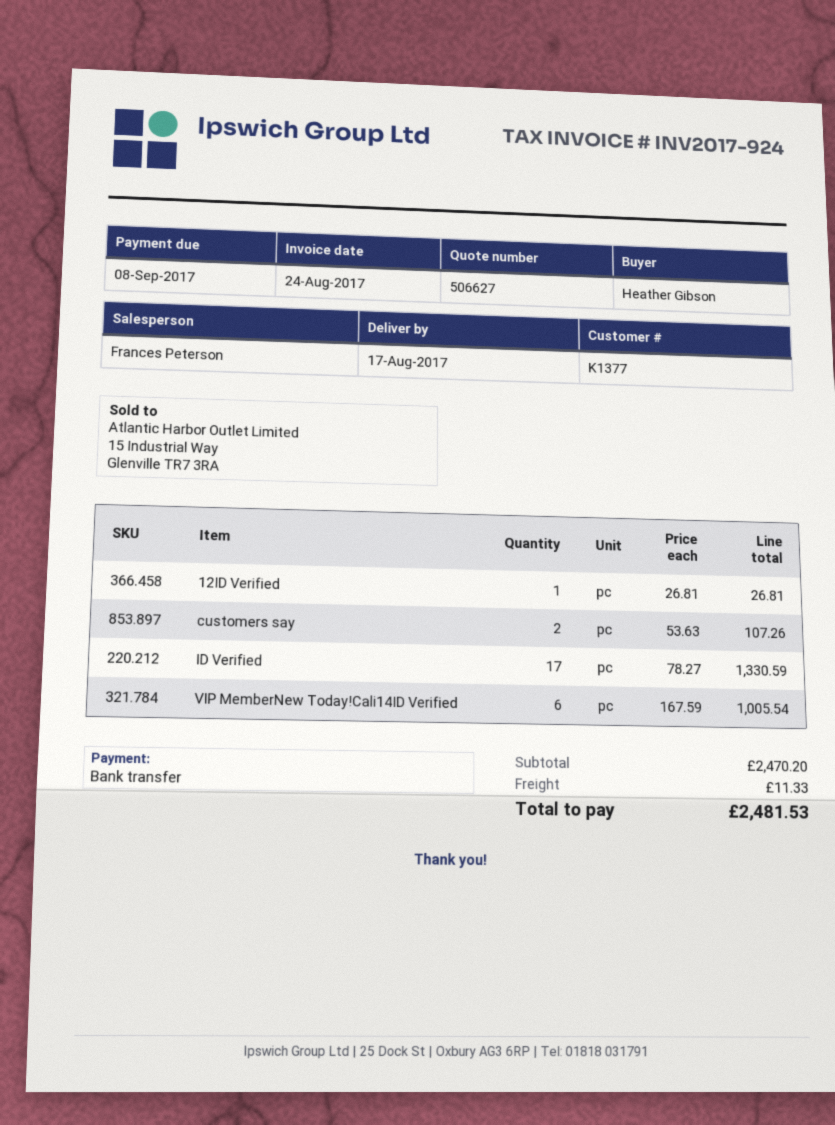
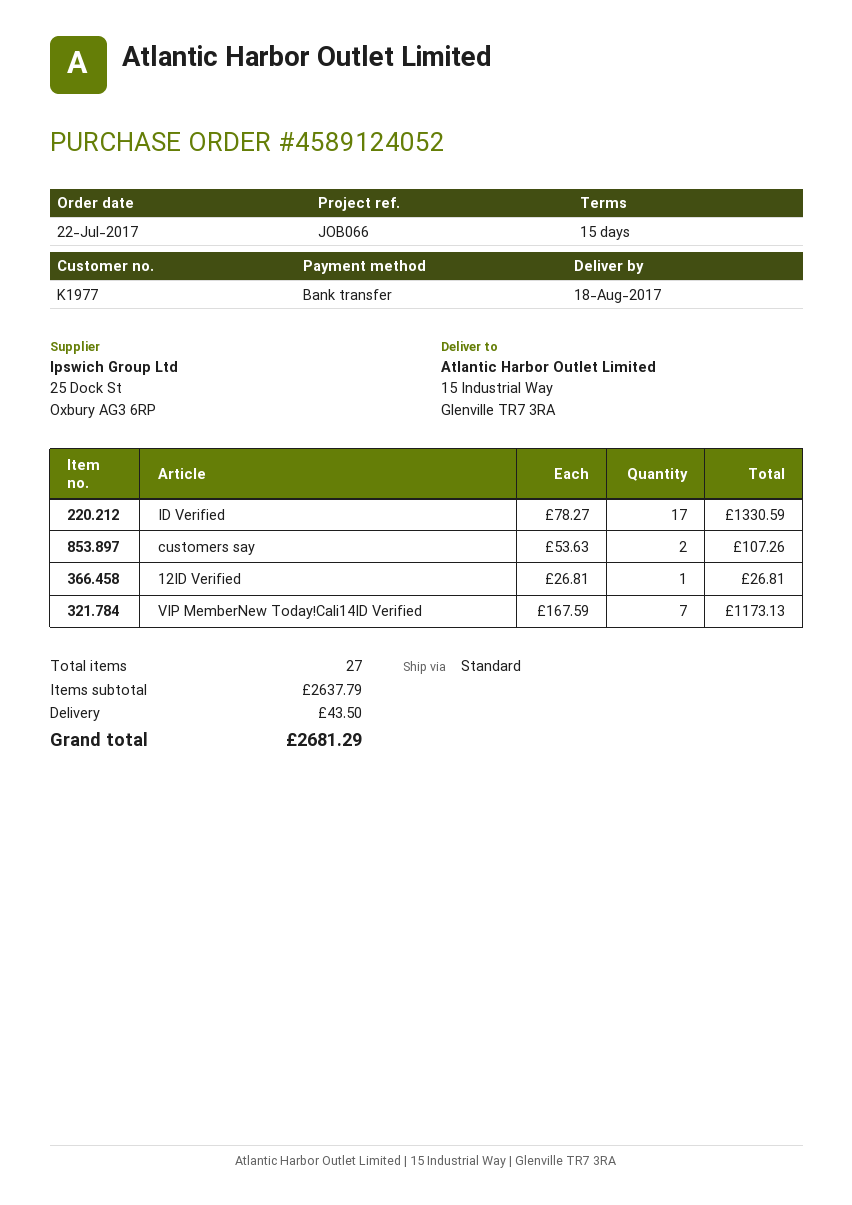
delivery date: 2017-08-17 -> 2017-08-18
customer number: K1377 -> K1977
VIP MemberNew Today!Cali14ID Verified: 6 x 167.59 = 1005.54 -> 7 x 167.59 = 1173.13
subtotal: 2470.20 -> 2637.79
shipping: 11.33 -> 43.50
total: 2481.53 -> 2681.29

